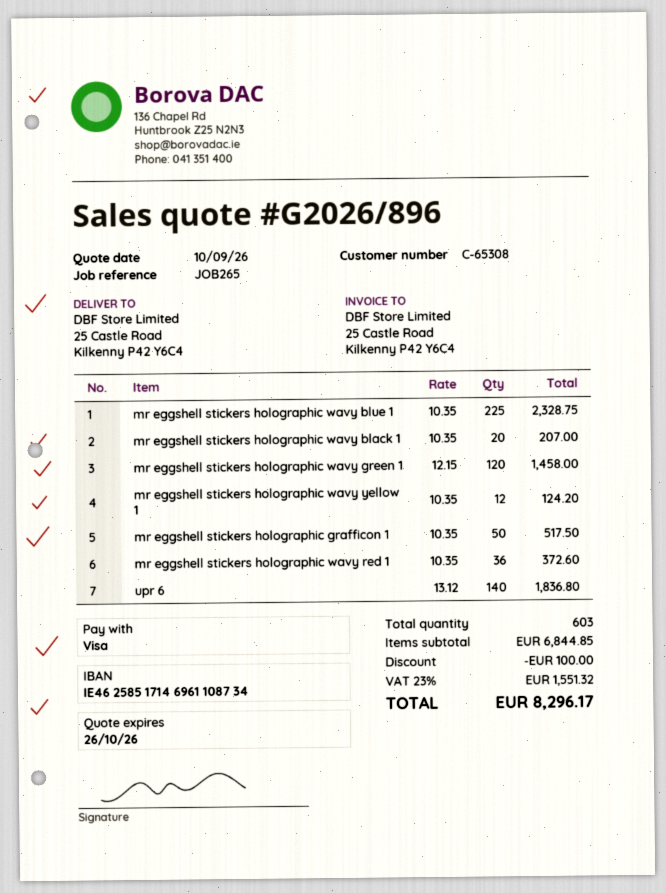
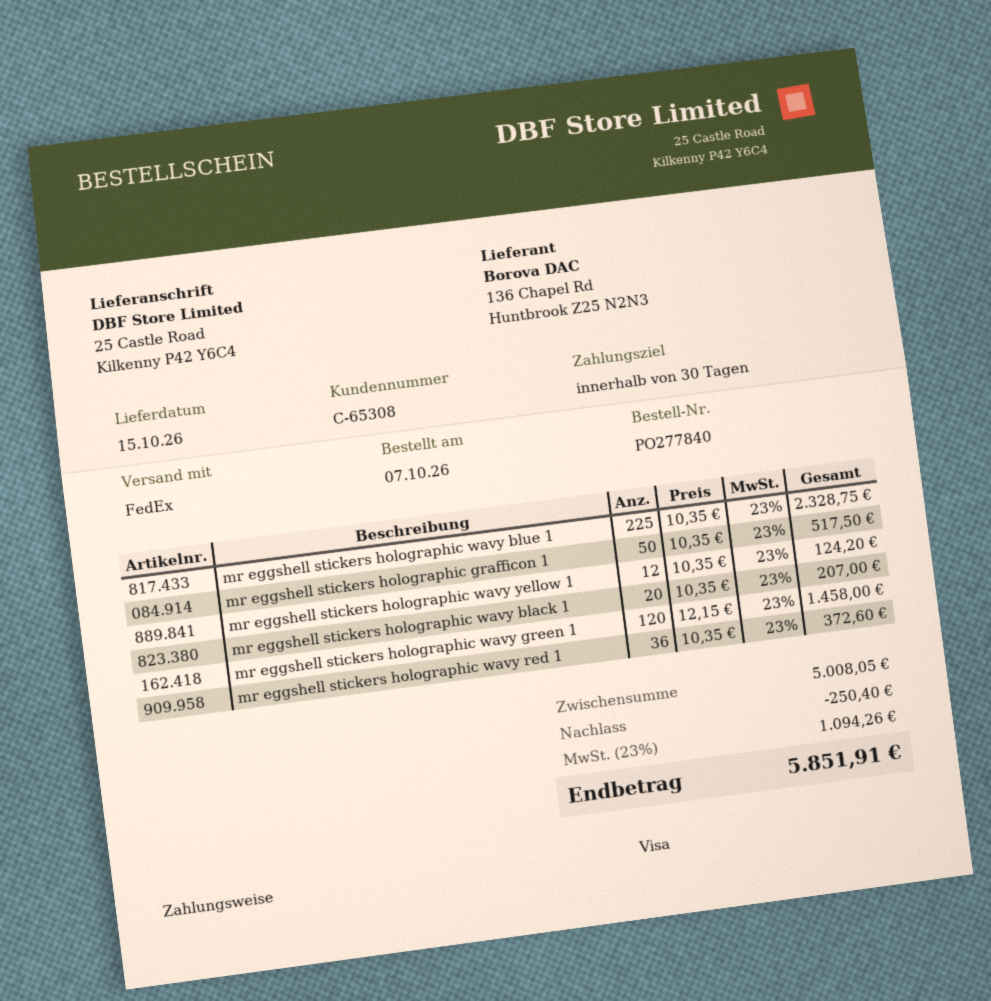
upr 6: 140 x 13.12 = 1836.80 -> none
subtotal: 6844.85 -> 5008.05
discount: 100.00 -> 250.40
tax: 23% = 1551.32 -> 23% = 1094.26
total: 8296.17 -> 5851.91

